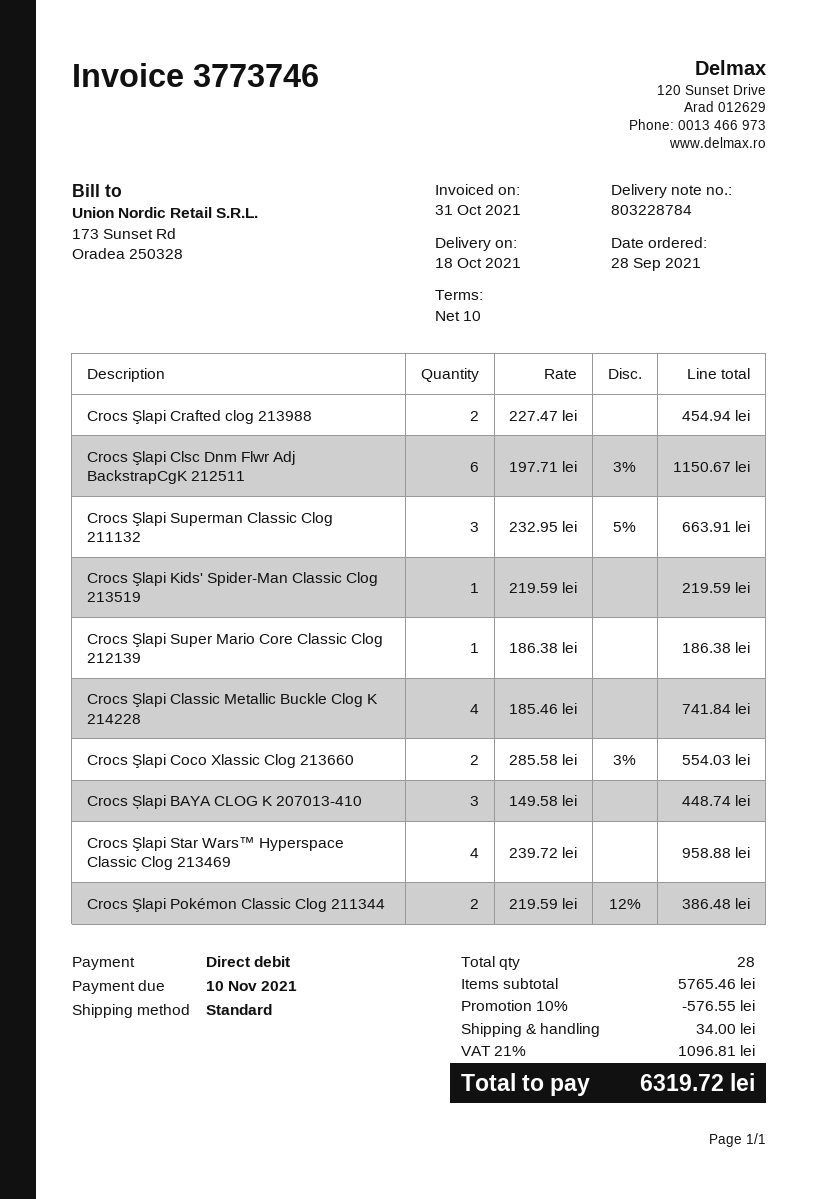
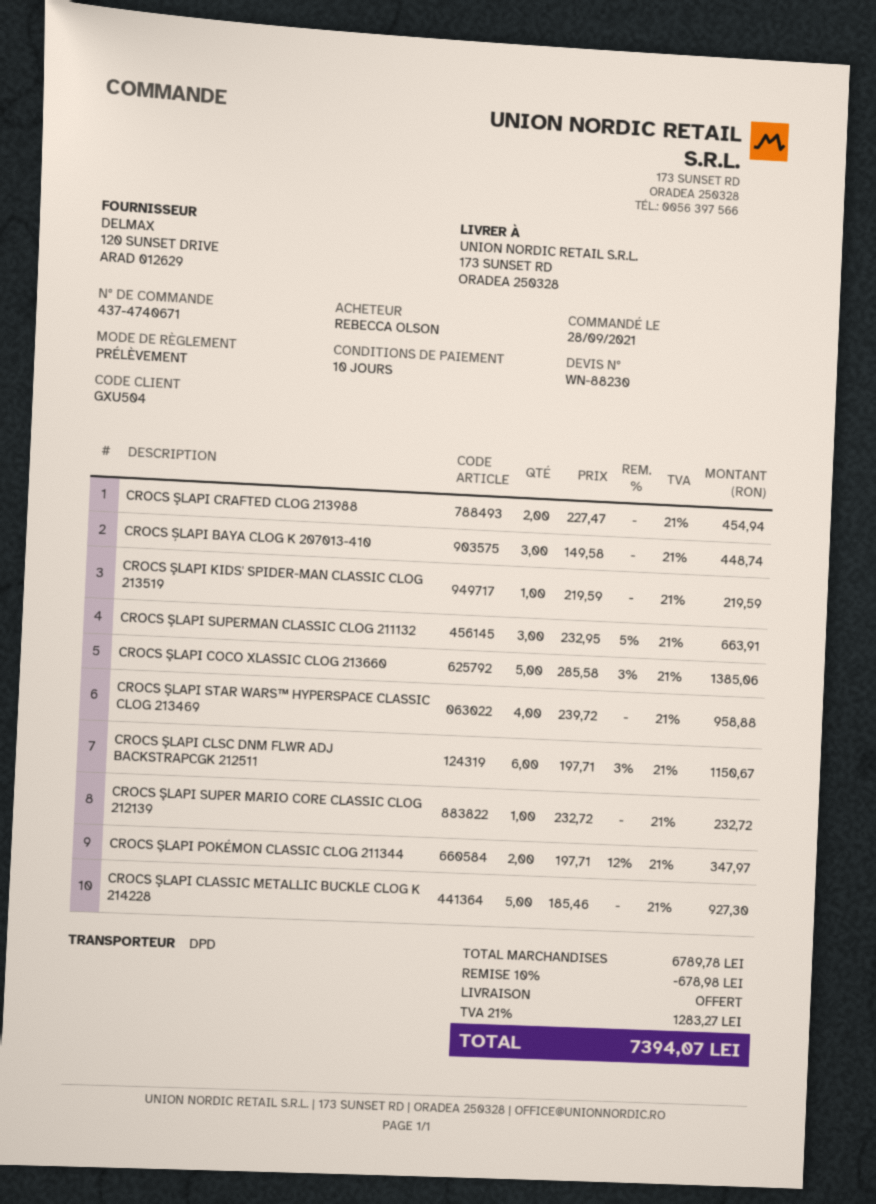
shipping method: standard -> DPD
Crocs Şlapi Super Mario Core Classic Clog 212139: 1 x 186.38 = 186.38 -> 1 x 232.72 = 232.72
Crocs Şlapi Classic Metallic Buckle Clog K 214228: 4 x 185.46 = 741.84 -> 5 x 185.46 = 927.30
Crocs Şlapi Coco Xlassic Clog 213660: 2 x 285.58 - 3% = 554.03 -> 5 x 285.58 - 3% = 1385.06
Crocs Şlapi Pokémon Classic Clog 211344: 2 x 219.59 - 12% = 386.48 -> 2 x 197.71 - 12% = 347.97
subtotal: 5765.46 -> 6789.78
discount: 10% = 576.55 -> 10% = 678.98
shipping: 34.00 -> 0.00
tax: 21% = 1096.81 -> 21% = 1283.27
total: 6319.72 -> 7394.07

